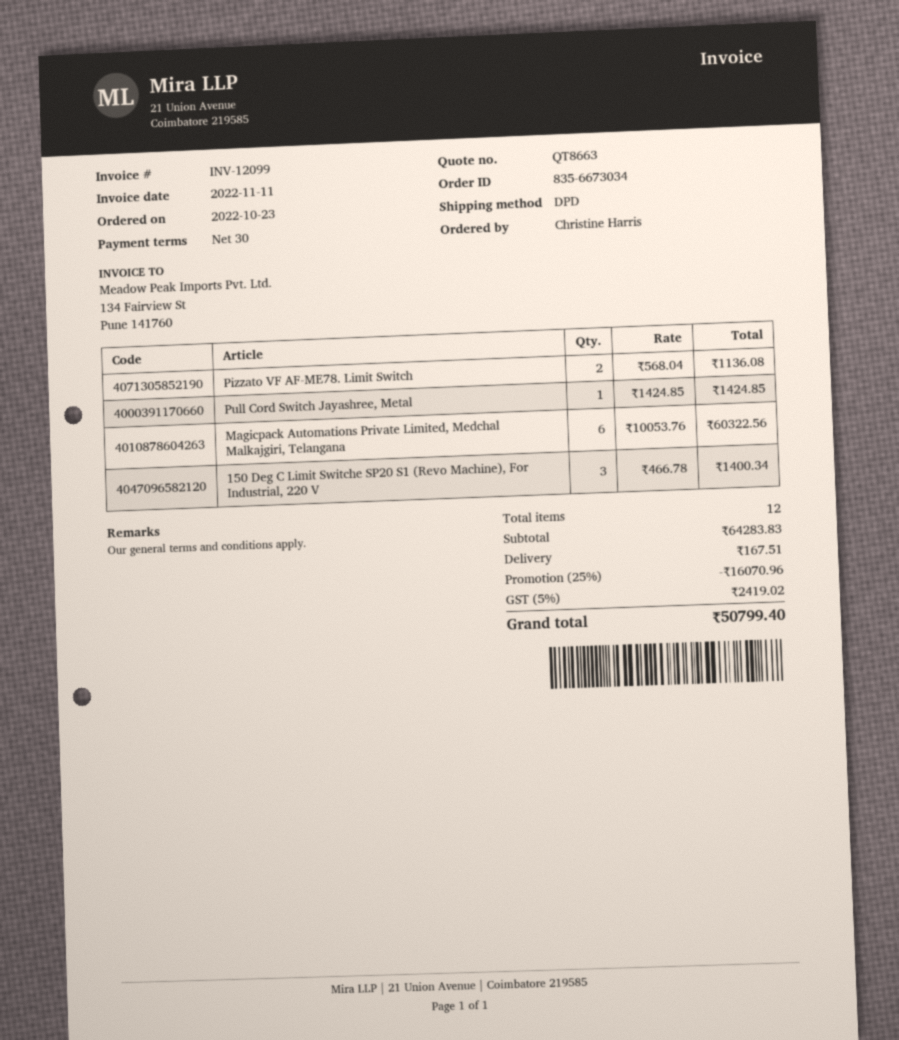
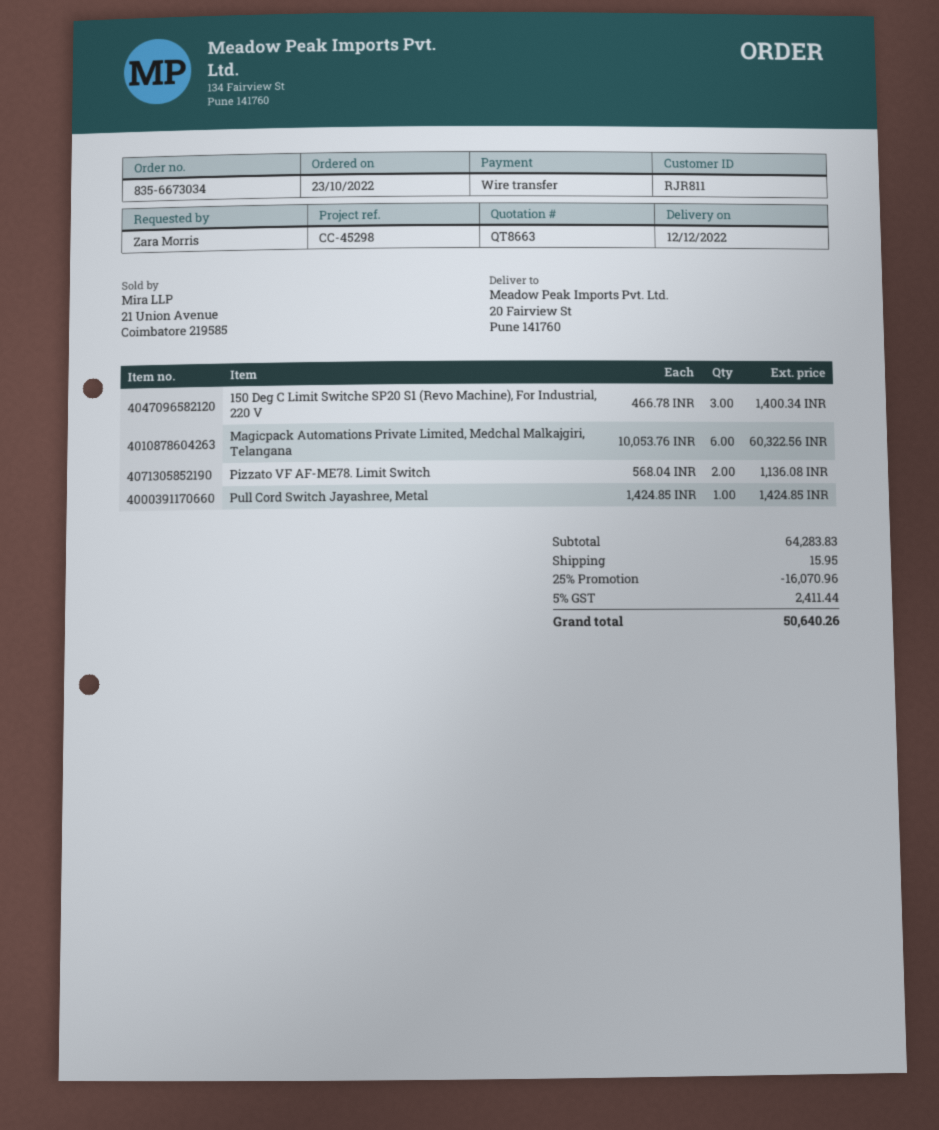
ordered by: Christine Harris -> Zara Morris
shipping: 167.51 -> 15.95
tax: 5% = 2419.02 -> 5% = 2411.44
total: 50799.40 -> 50640.26

